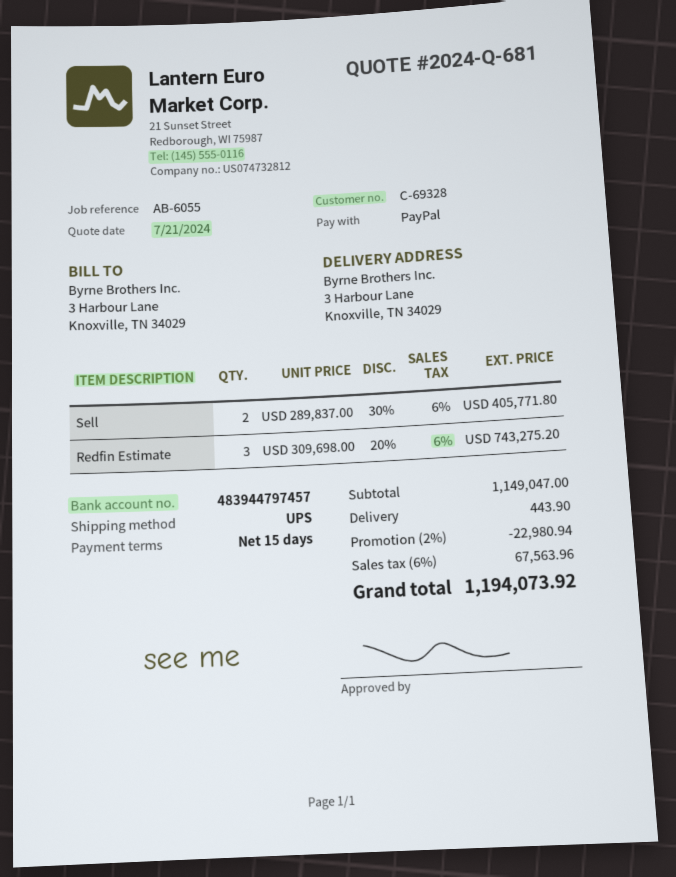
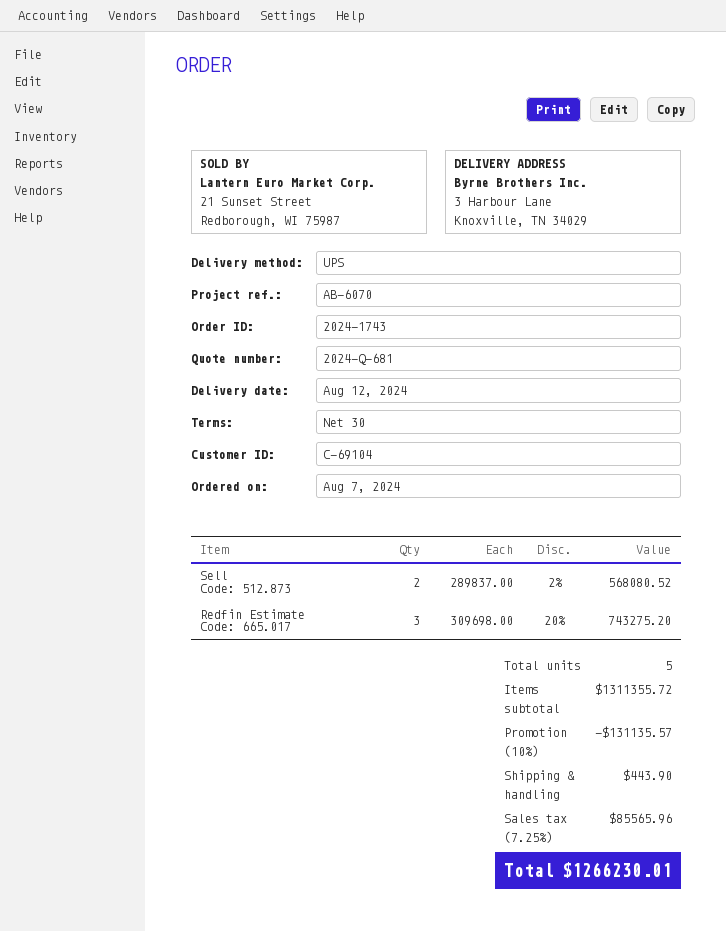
payment terms: 15 days -> 30 days
customer number: C-69328 -> C-69104
reference: AB-6055 -> AB-6070
Sell: 2 x 289837.00 - 30% = 405771.80 -> 2 x 289837.00 - 2% = 568080.52
subtotal: 1149047.00 -> 1311355.72
discount: 2% = 22980.94 -> 10% = 131135.57
tax: 6% = 67563.96 -> 7.25% = 85565.96
total: 1194073.92 -> 1266230.01

